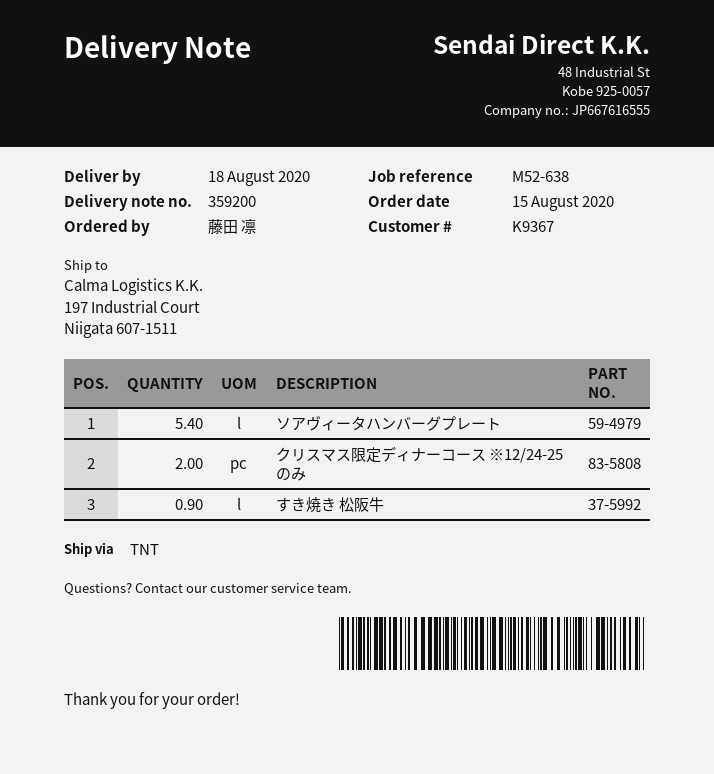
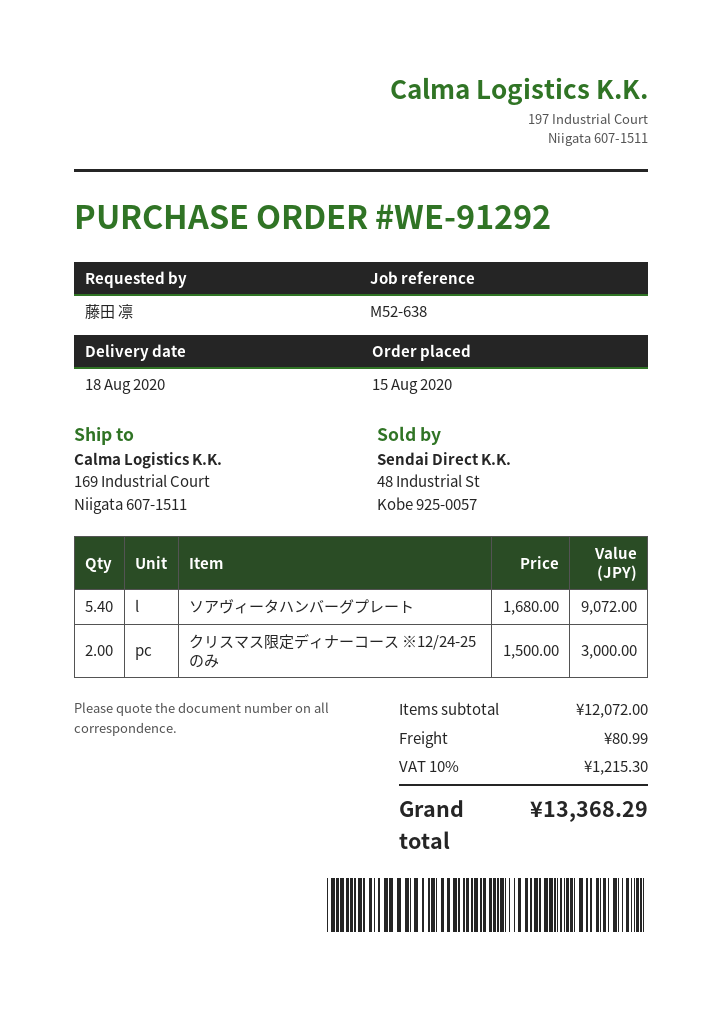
ship to: 197 Industrial Court, Niigata 607-1511 -> 169 Industrial Court, Niigata 607-1511
すき焼き 松阪牛: 0.9 -> none

